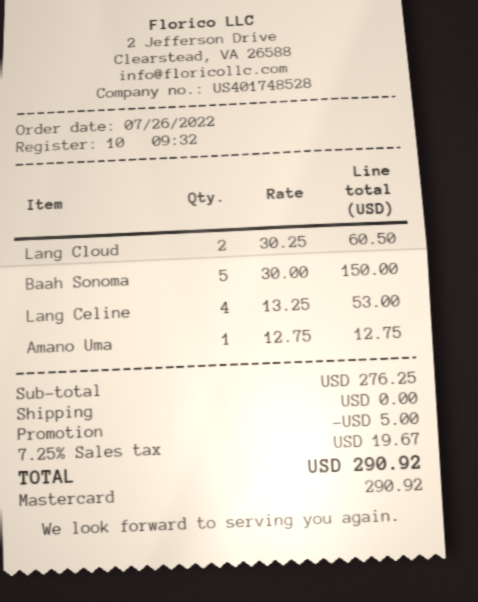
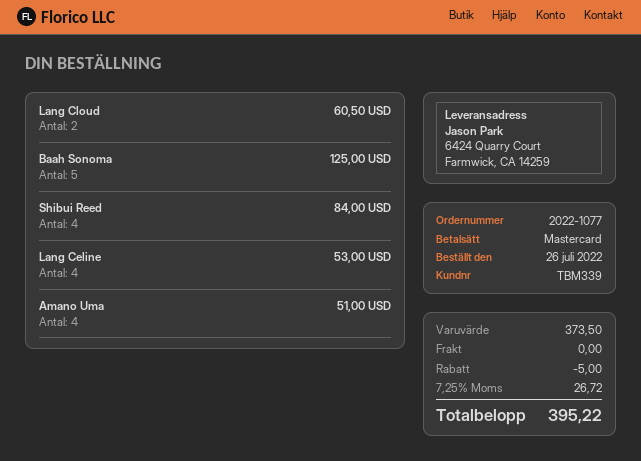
Baah Sonoma: 5 for 150.00 -> 5 for 125.00
Amano Uma: 1 for 12.75 -> 4 for 51.00
Shibui Reed: none -> 4 for 84.00
subtotal: 276.25 -> 373.50
tax: 7.25% = 19.67 -> 7.25% = 26.72
total: 290.92 -> 395.22

